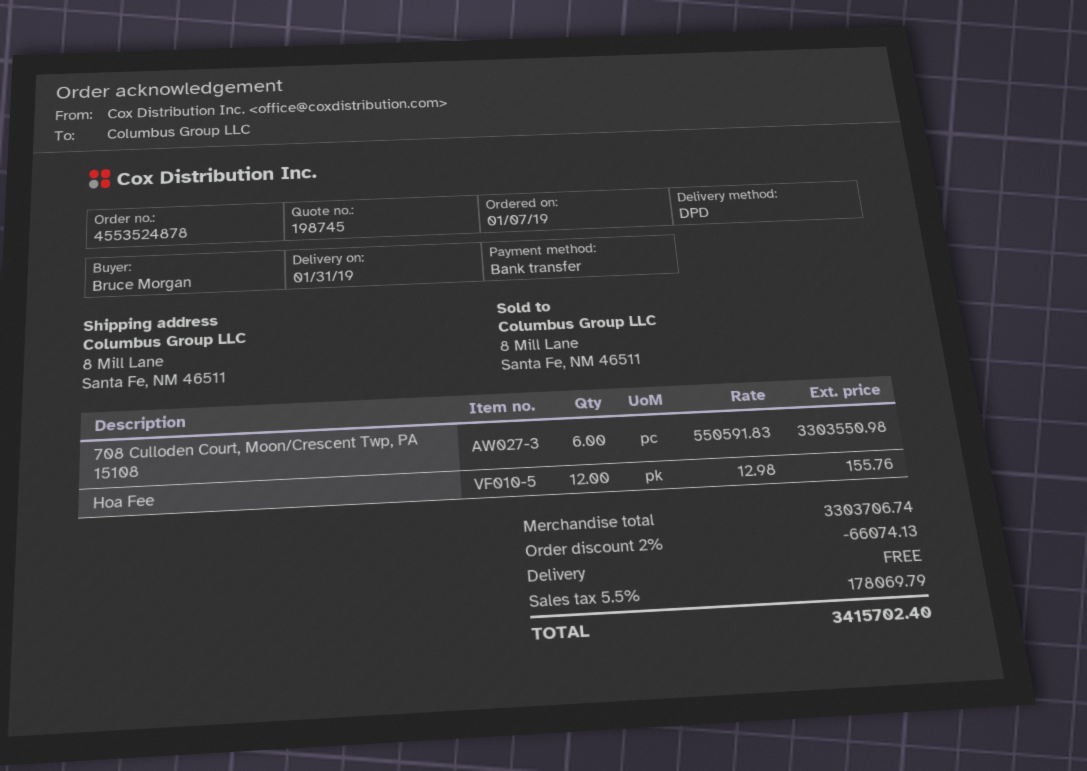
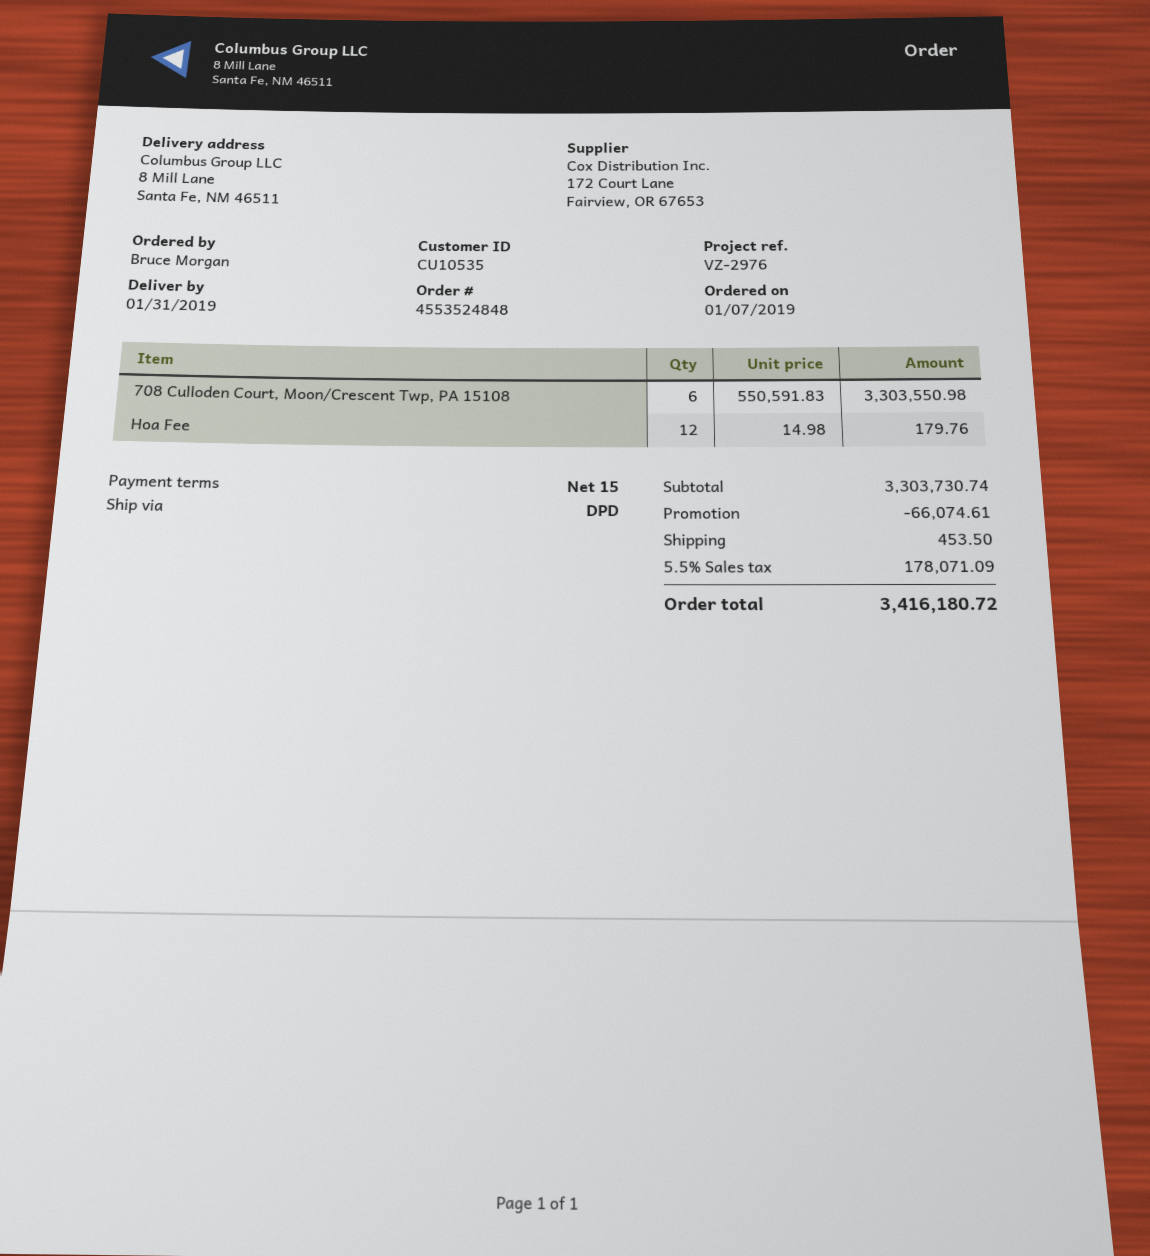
order number: 4553524878 -> 4553524848
Hoa Fee: 12 x 12.98 = 155.76 -> 12 x 14.98 = 179.76
subtotal: 3303706.74 -> 3303730.74
discount: 66074.13 -> 66074.61
shipping: 0.00 -> 453.50
tax: 5.5% = 178069.79 -> 5.5% = 178071.09
total: 3415702.40 -> 3416180.72

